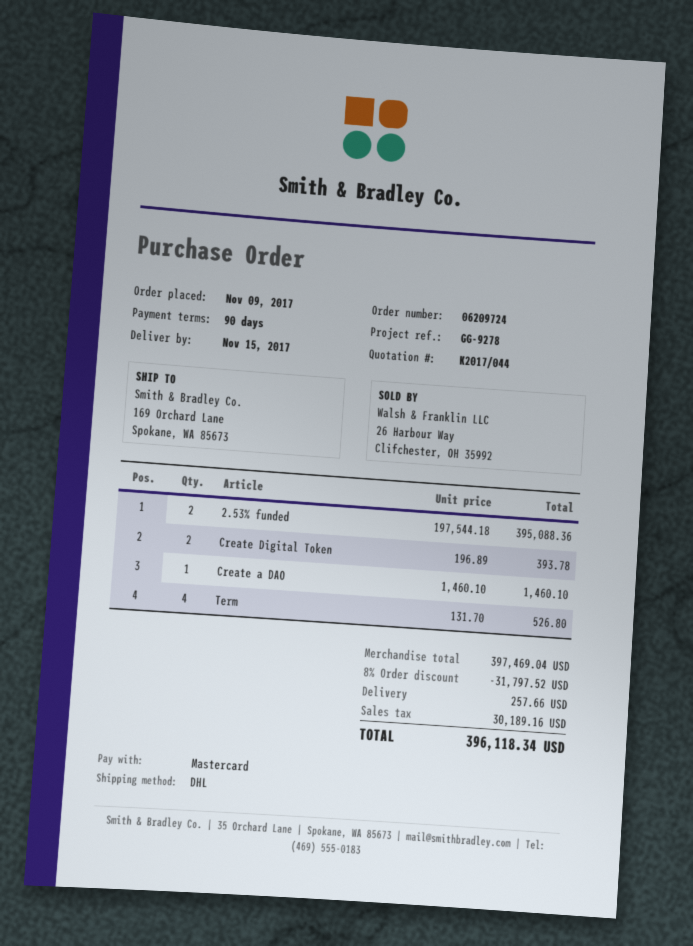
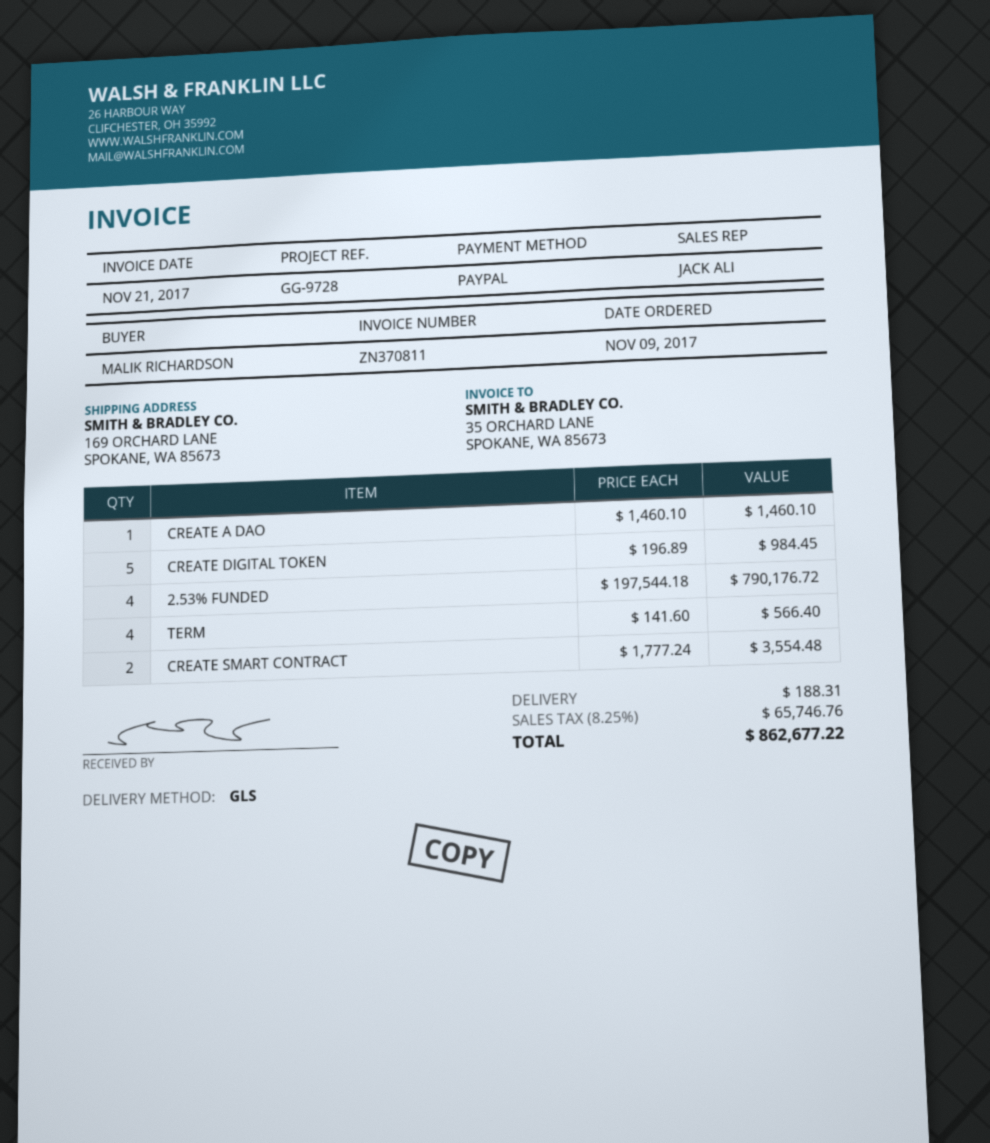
reference: GG-9278 -> GG-9728
payment method: Mastercard -> PayPal
shipping method: DHL -> GLS
2.53% funded: 2 x 197544.18 = 395088.36 -> 4 x 197544.18 = 790176.72
Create Digital Token: 2 x 196.89 = 393.78 -> 5 x 196.89 = 984.45
Term: 4 x 131.70 = 526.80 -> 4 x 141.60 = 566.40
CREATE SMART CONTRACT: none -> 2 x 1777.24 = 3554.48
discount: 8% = 31797.52 -> none
shipping: 257.66 -> 188.31
tax: 30189.16 -> 65746.76
total: 396118.34 -> 862677.22

